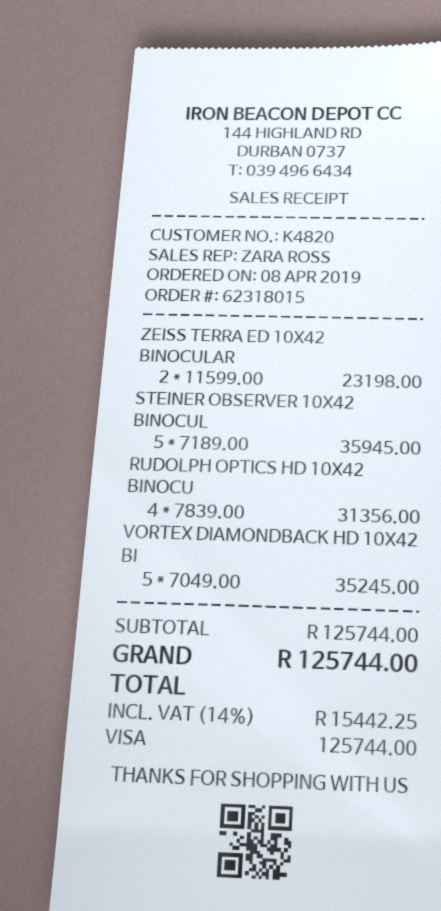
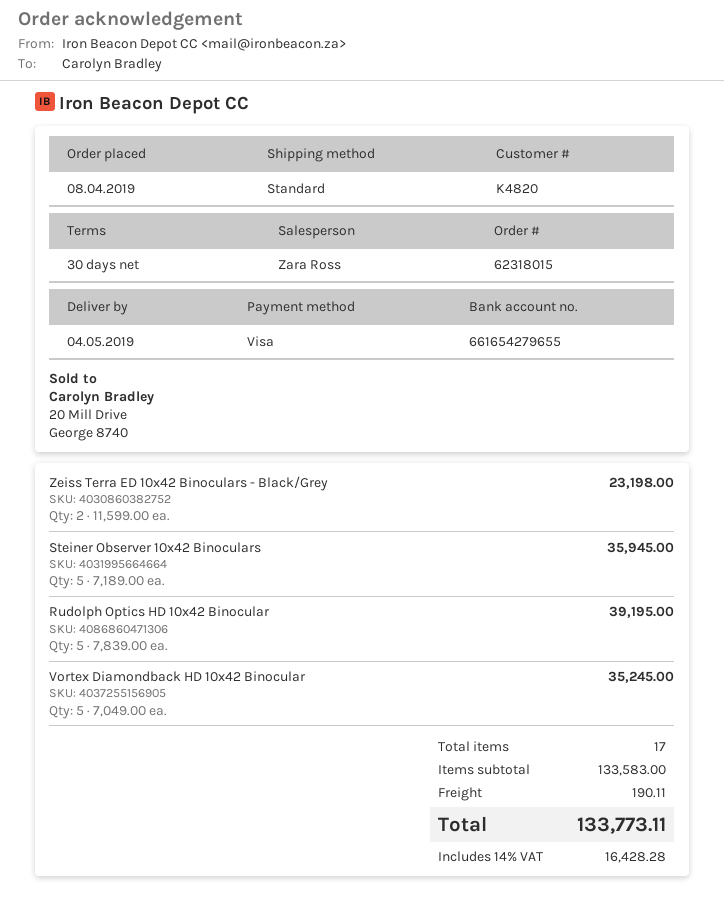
RUDOLPH OPTICS HD 10X42 BINOCU: 4 x 7839.00 = 31356.00 -> 5 x 7839.00 = 39195.00
subtotal: 125744.00 -> 133583.00
shipping: none -> 190.11
tax: 14% = 15442.25 -> 14% = 16428.28
total: 125744.00 -> 133773.11

